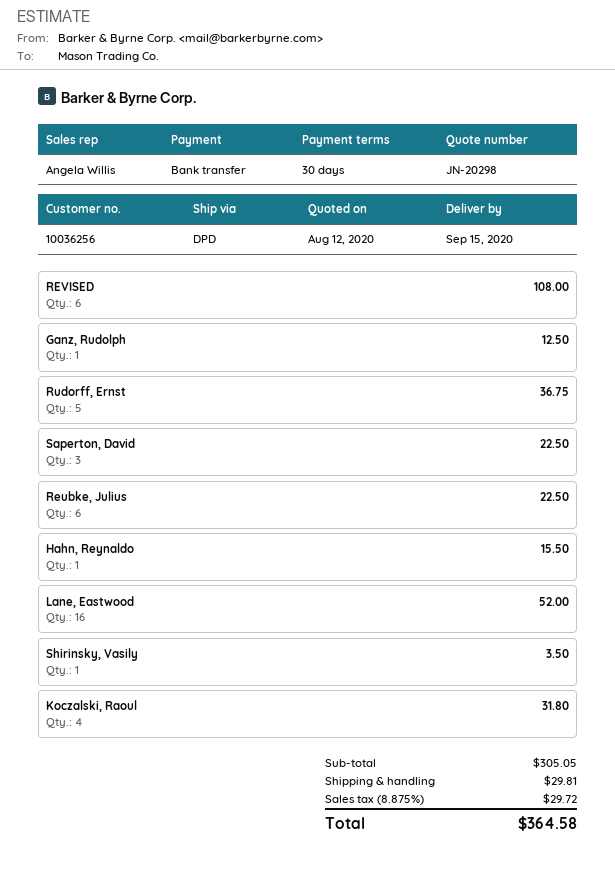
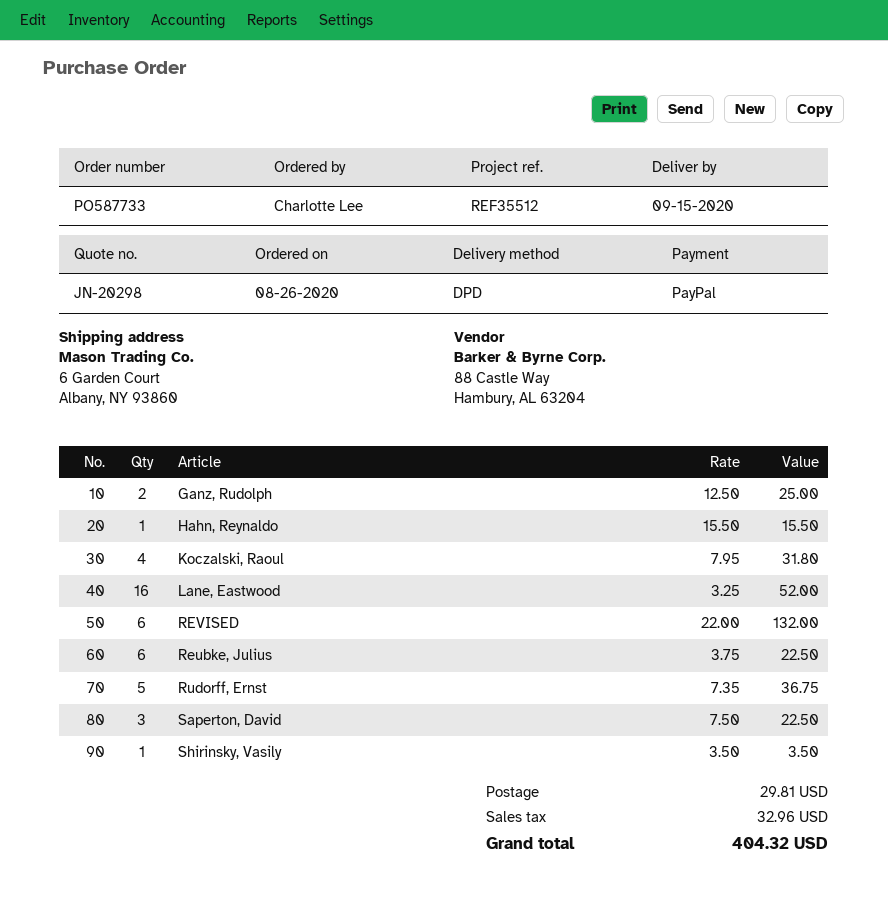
payment method: bank transfer -> PayPal
REVISED: 6 for 108.00 -> 6 for 132.00
Ganz, Rudolph: 1 for 12.50 -> 2 for 25.00
tax: 29.72 -> 32.96
total: 364.58 -> 404.32

